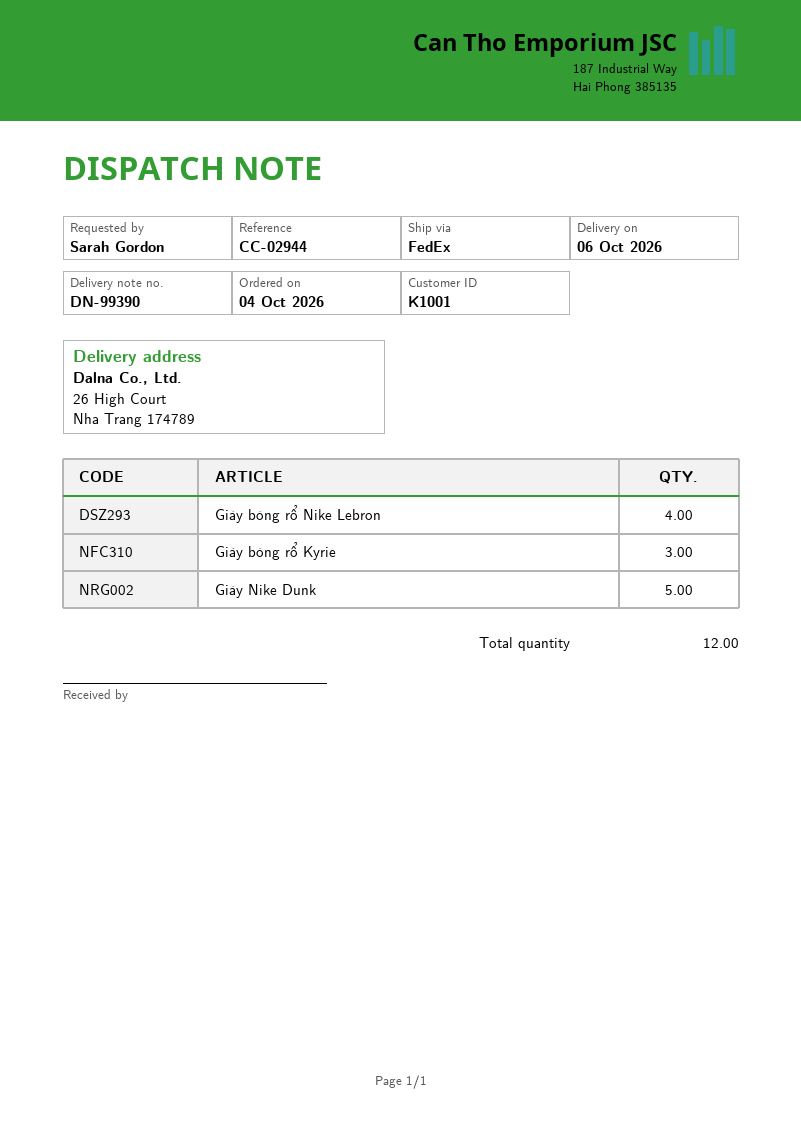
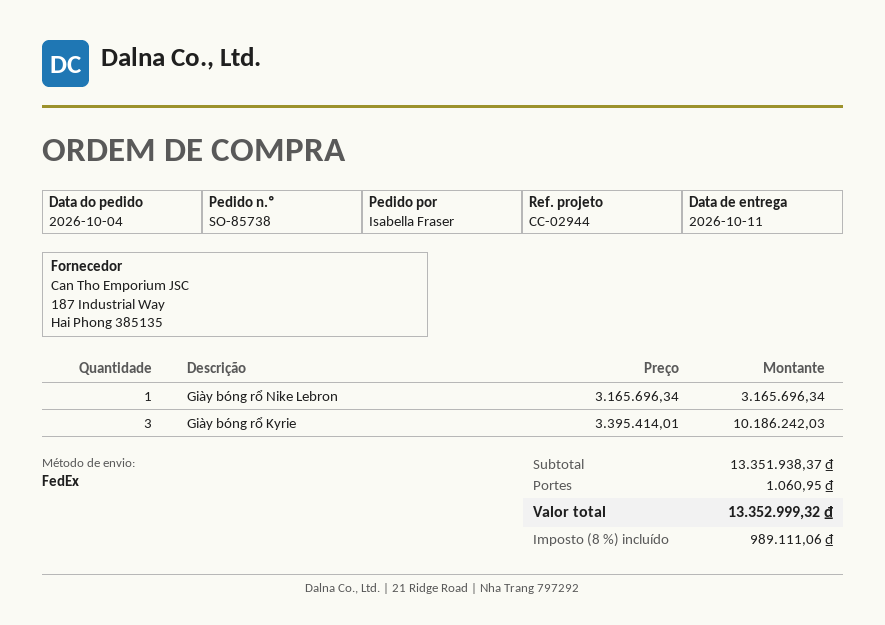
delivery date: 2026-10-06 -> 2026-10-11
ordered by: Sarah Gordon -> Isabella Fraser
Giày bóng rổ Nike Lebron: 4 -> 1
Giày Nike Dunk: 5 -> none

